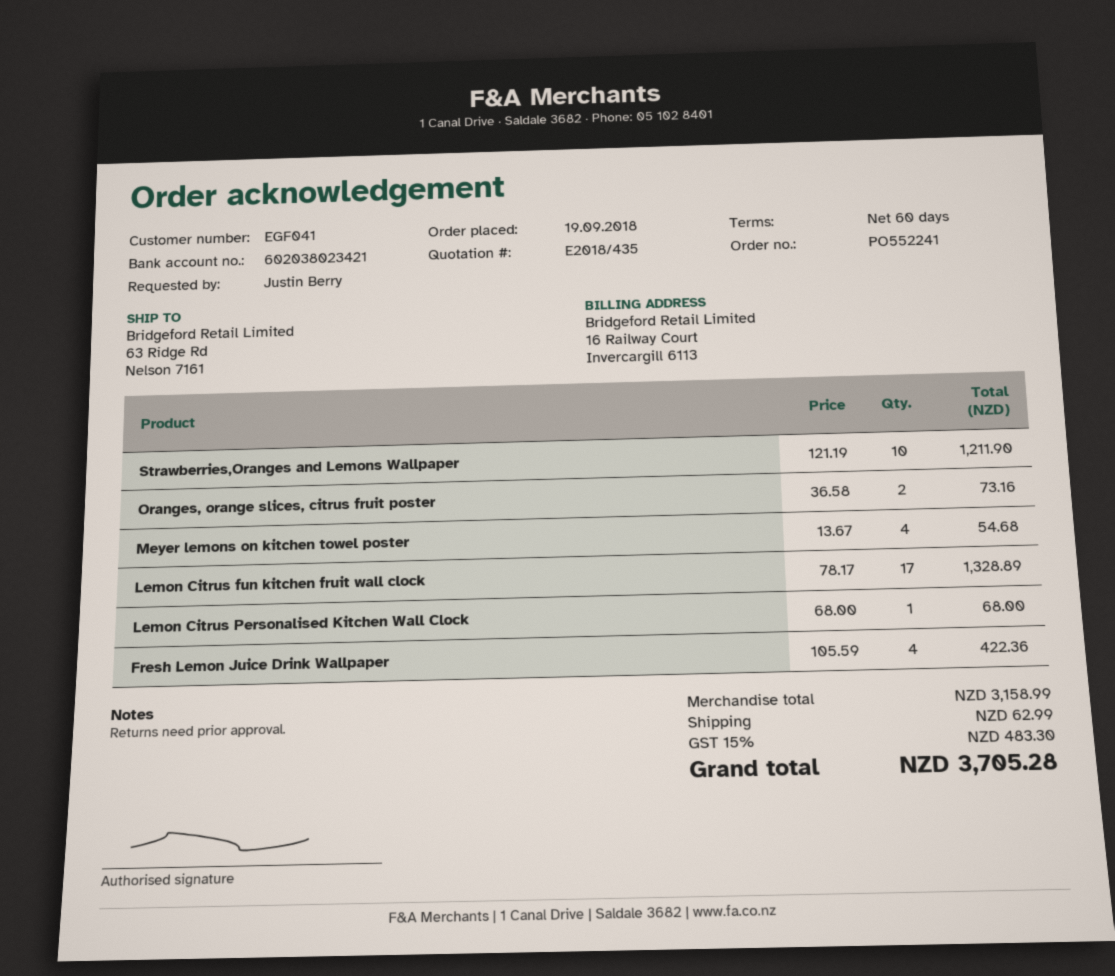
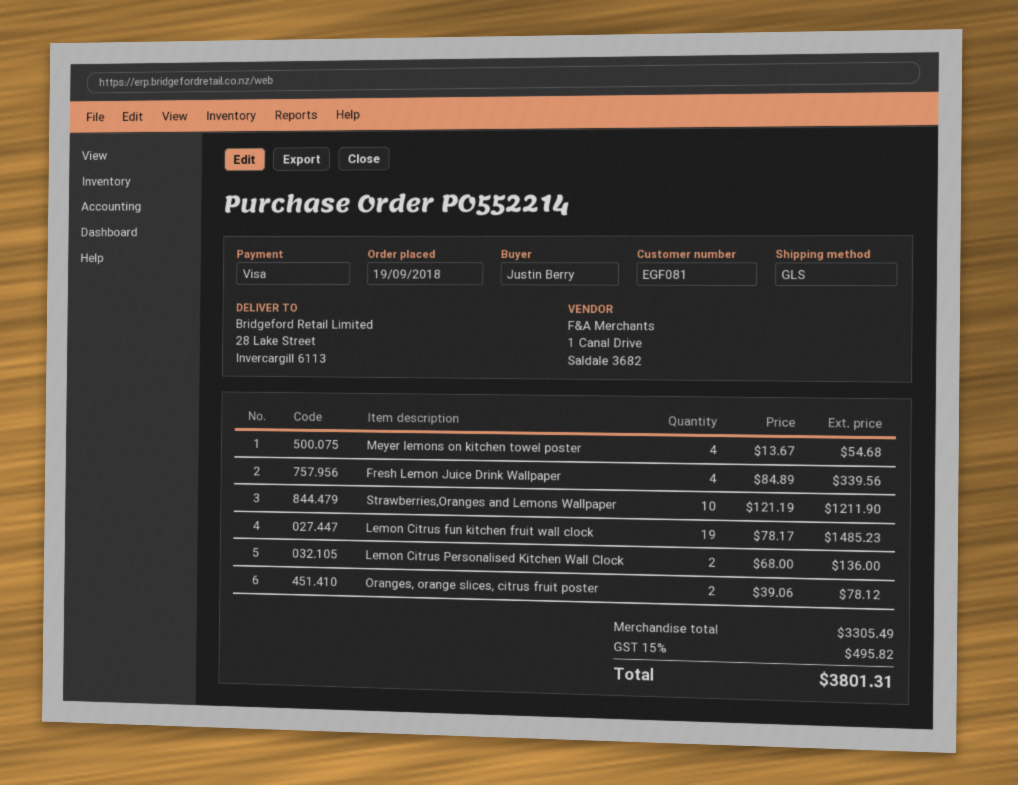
order number: PO552241 -> PO552214
customer number: EGF041 -> EGF081
ship to: 63 Ridge Rd, Nelson 7161 -> 28 Lake Street, Invercargill 6113
Oranges, orange slices, citrus fruit poster: 2 x 36.58 = 73.16 -> 2 x 39.06 = 78.12
Lemon Citrus fun kitchen fruit wall clock: 17 x 78.17 = 1328.89 -> 19 x 78.17 = 1485.23
Lemon Citrus Personalised Kitchen Wall Clock: 1 x 68.00 = 68.00 -> 2 x 68.00 = 136.00
Fresh Lemon Juice Drink Wallpaper: 4 x 105.59 = 422.36 -> 4 x 84.89 = 339.56
subtotal: 3158.99 -> 3305.49
shipping: 62.99 -> none
tax: 15% = 483.30 -> 15% = 495.82
total: 3705.28 -> 3801.31

